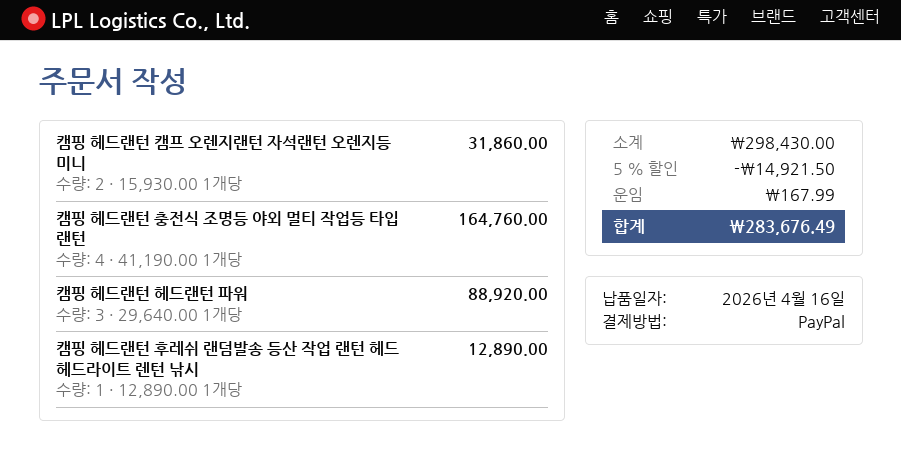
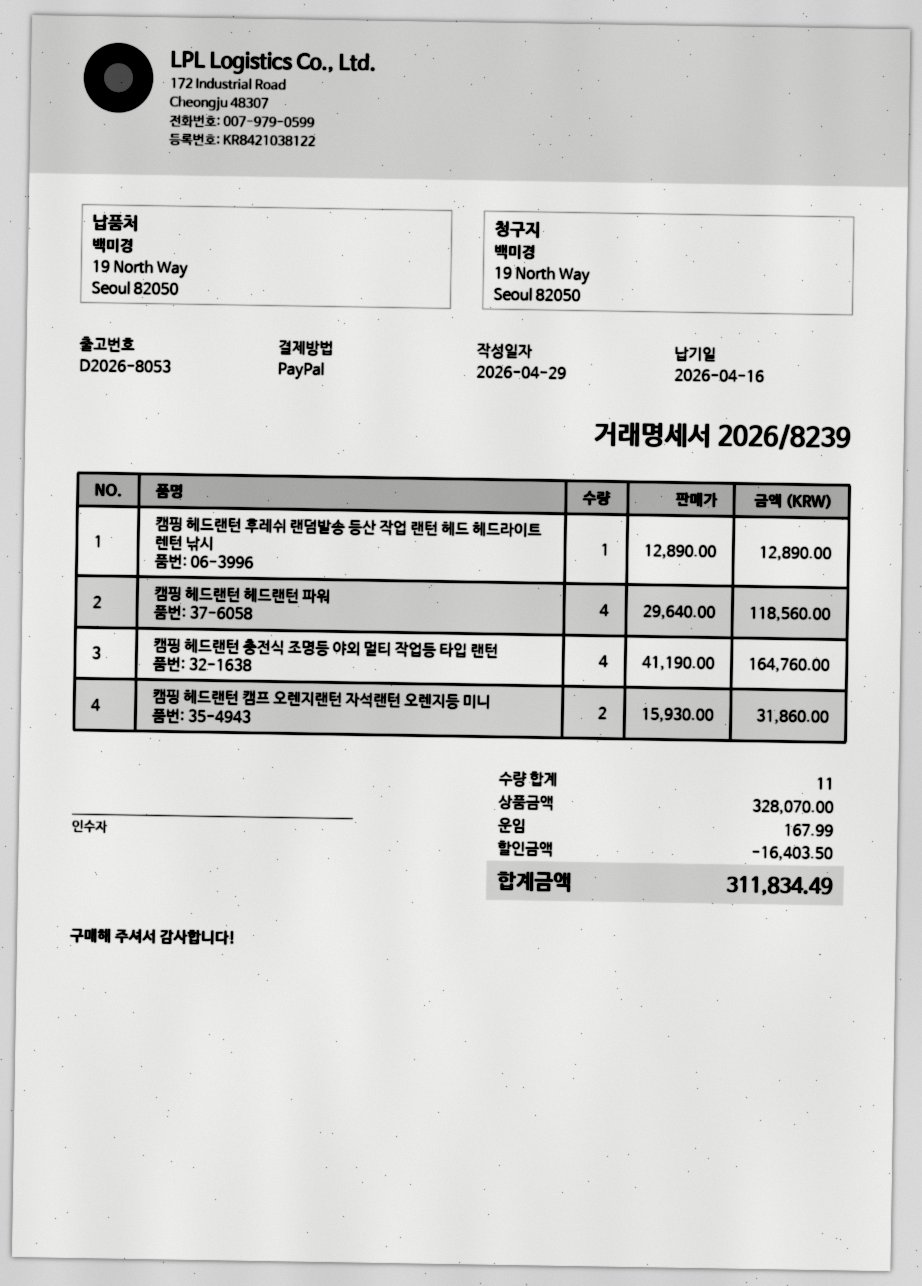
캠핑 헤드랜턴 헤드랜턴 파워: 3 x 29640.00 = 88920.00 -> 4 x 29640.00 = 118560.00
subtotal: 298430.00 -> 328070.00
discount: 14921.50 -> 16403.50
total: 283676.49 -> 311834.49

